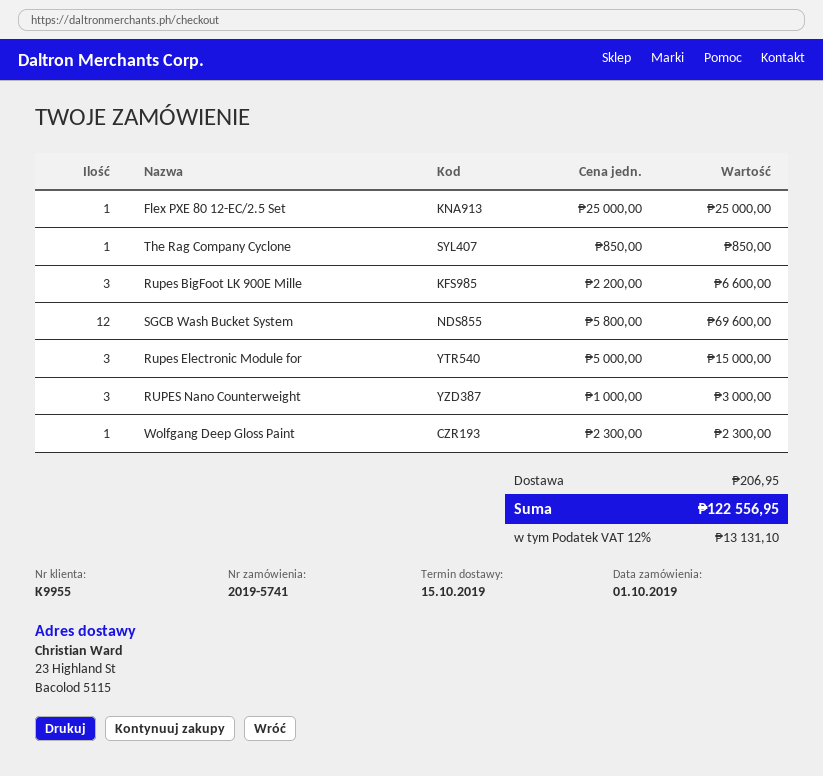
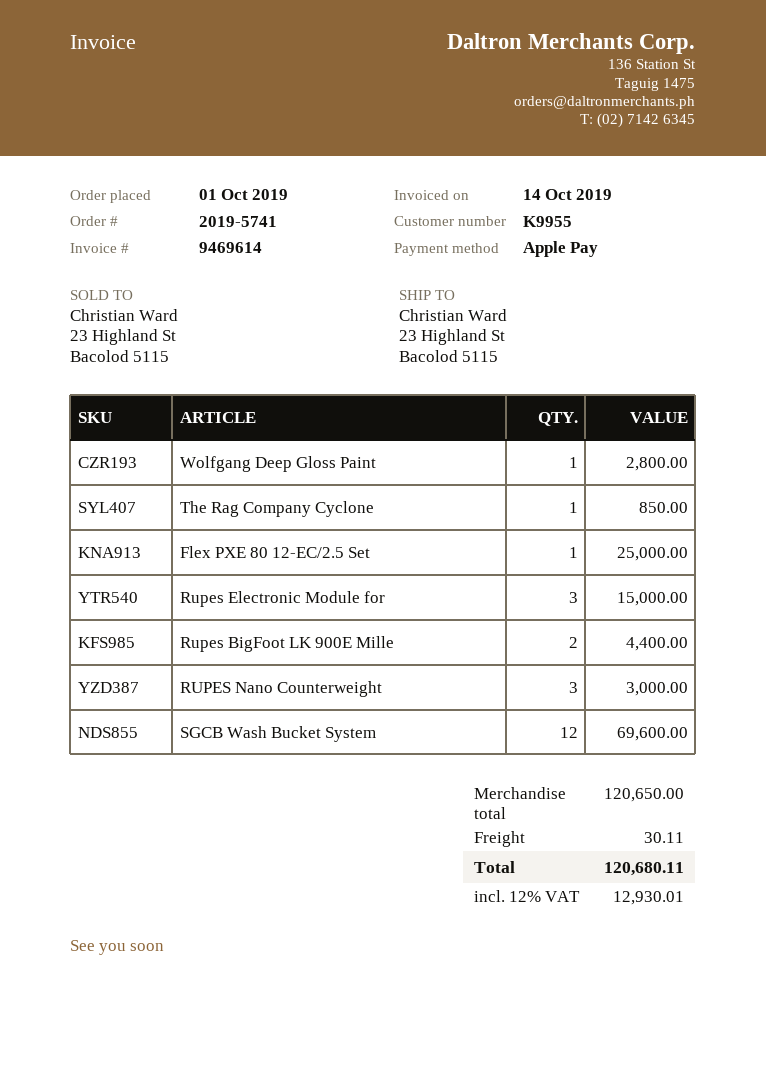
Rupes BigFoot LK 900E Mille: 3 for 6600.00 -> 2 for 4400.00
Wolfgang Deep Gloss Paint: 1 for 2300.00 -> 1 for 2800.00
shipping: 206.95 -> 30.11
tax: 12% = 13131.10 -> 12% = 12930.01
total: 122556.95 -> 120680.11

